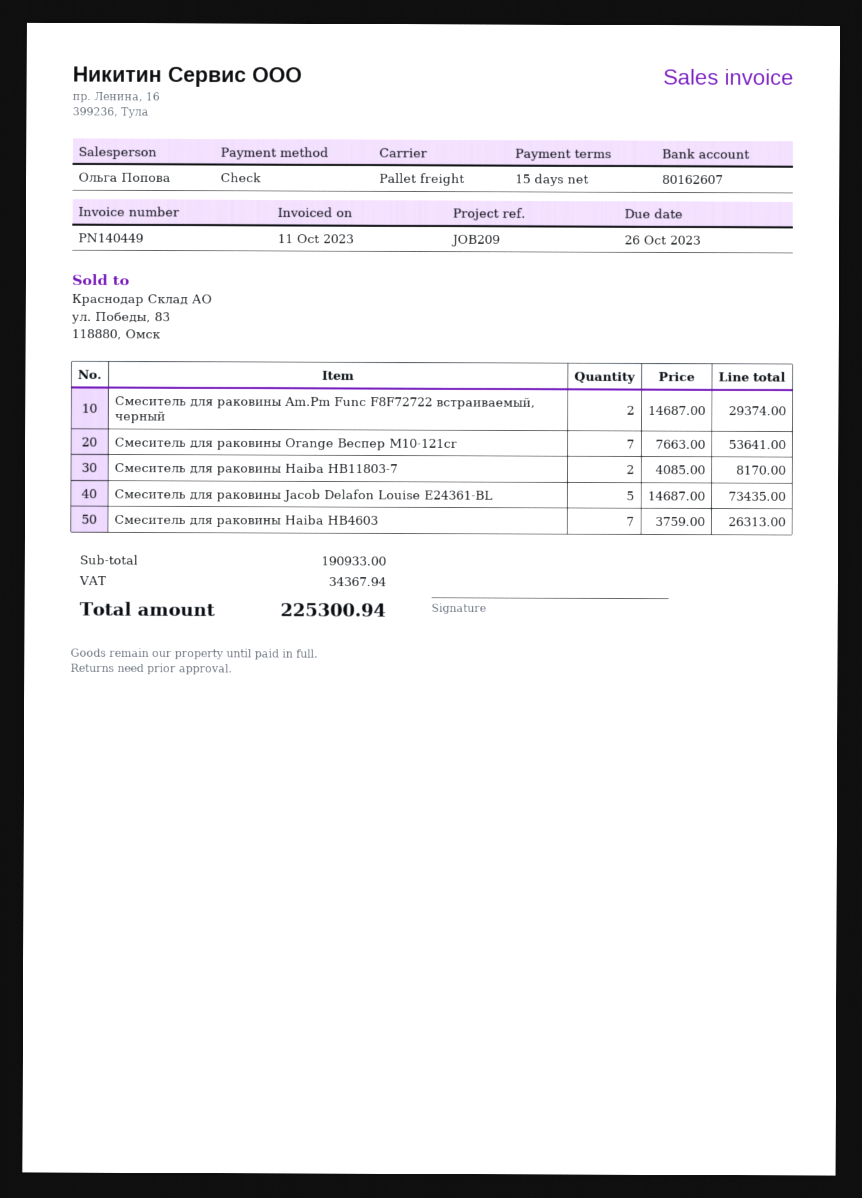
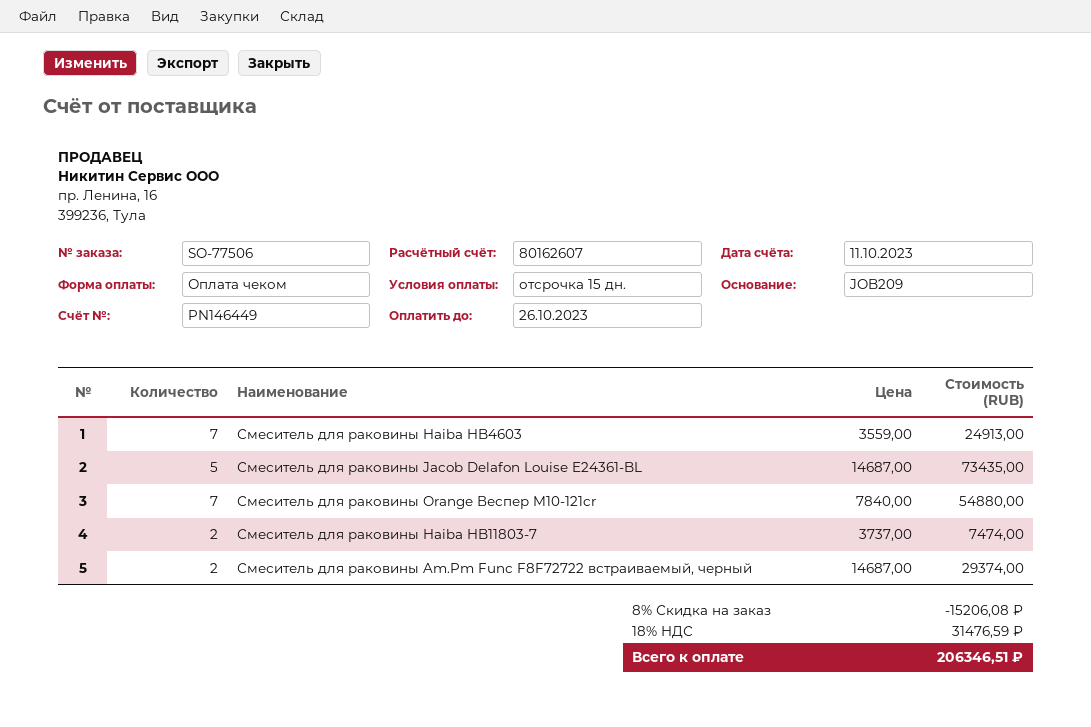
invoice number: PN140449 -> PN146449
Смеситель для раковины Orange Веспер M10-121cr: 7 x 7663.00 = 53641.00 -> 7 x 7840.00 = 54880.00
Смеситель для раковины Haiba HB11803-7: 2 x 4085.00 = 8170.00 -> 2 x 3737.00 = 7474.00
Смеситель для раковины Haiba HB4603: 7 x 3759.00 = 26313.00 -> 7 x 3559.00 = 24913.00
discount: none -> 8% = 15206.08
tax: 34367.94 -> 31476.59
total: 225300.94 -> 206346.51

